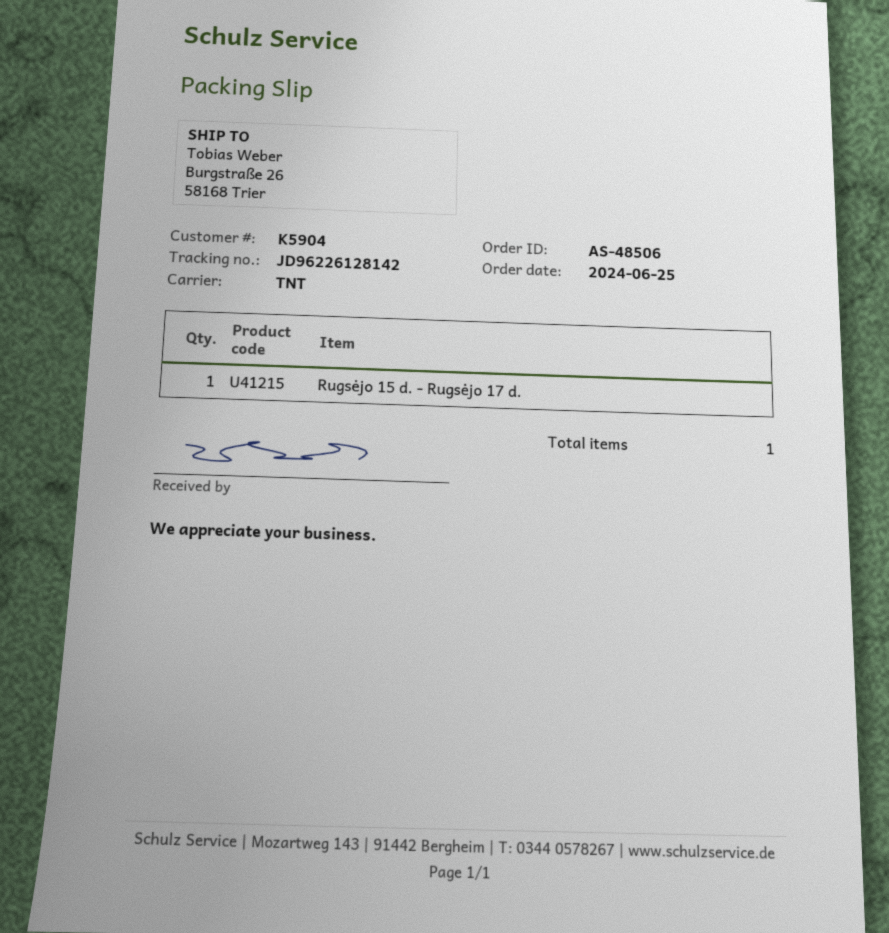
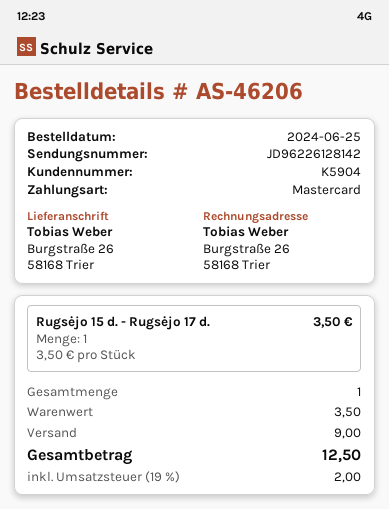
order number: AS-48506 -> AS-46206

